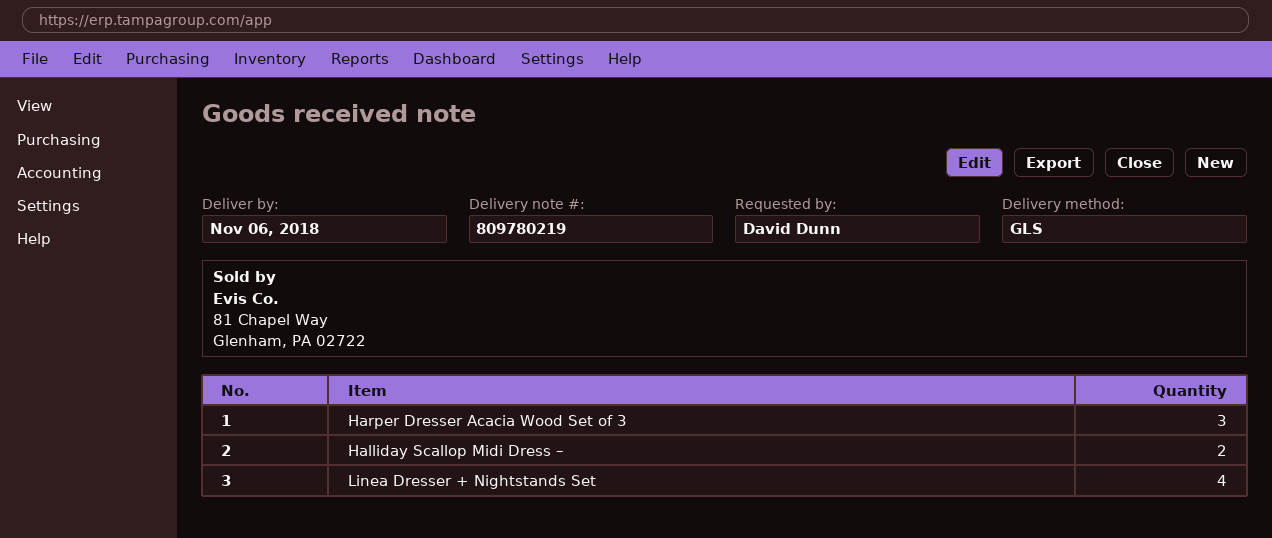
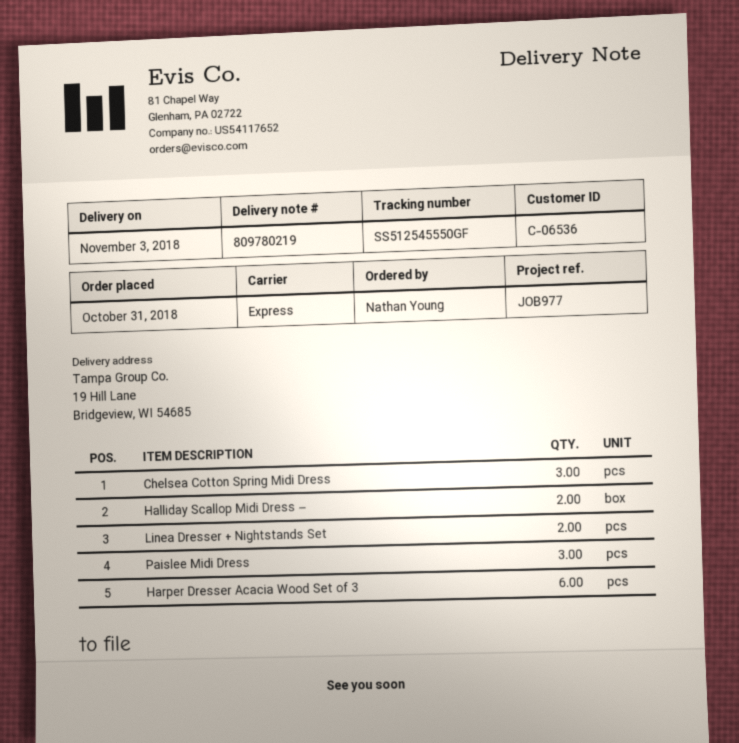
delivery date: 2018-11-06 -> 2018-11-03
ordered by: David Dunn -> Nathan Young
shipping method: GLS -> express
Harper Dresser Acacia Wood Set of 3: 3 -> 6
Linea Dresser + Nightstands Set: 4 -> 2
Chelsea Cotton Spring Midi Dress: none -> 3
Paislee Midi Dress: none -> 3

